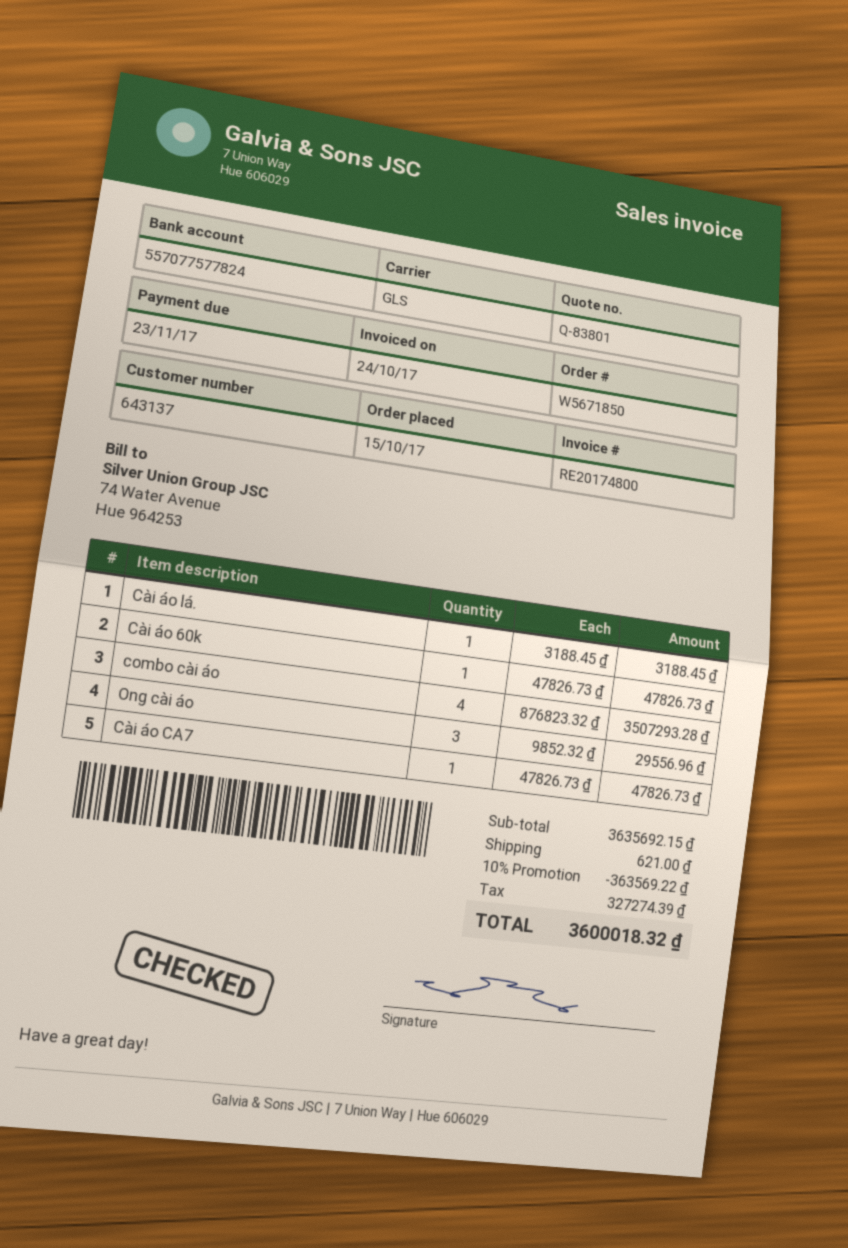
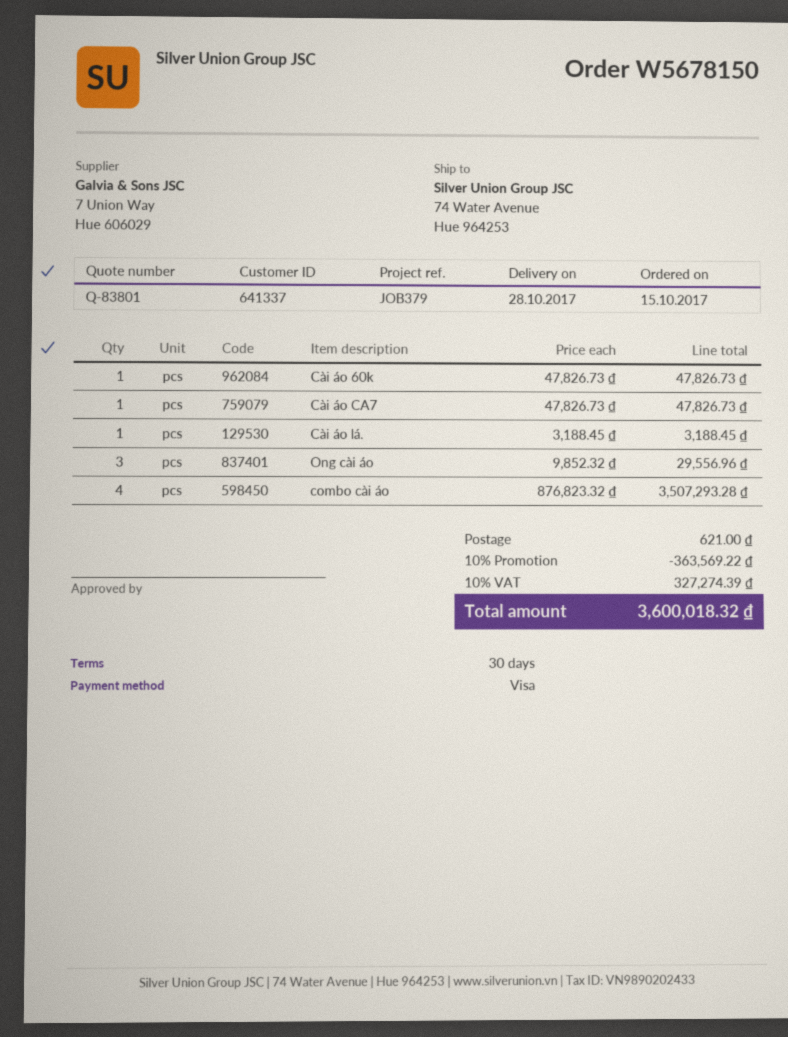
order number: W5671850 -> W5678150
customer number: 643137 -> 641337

